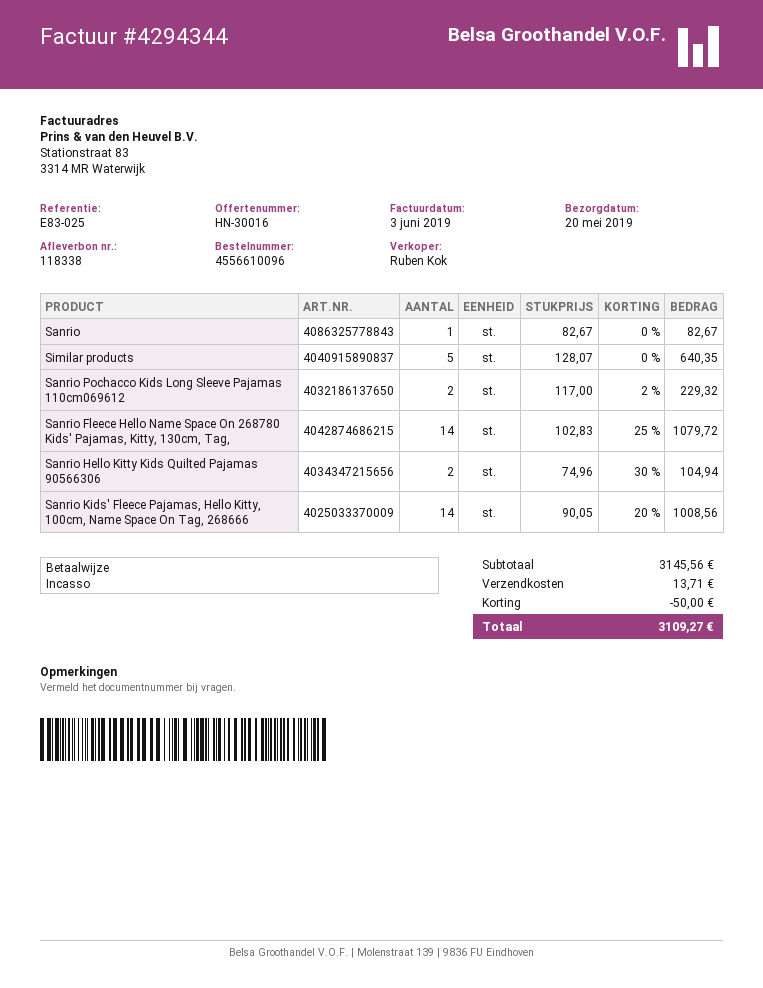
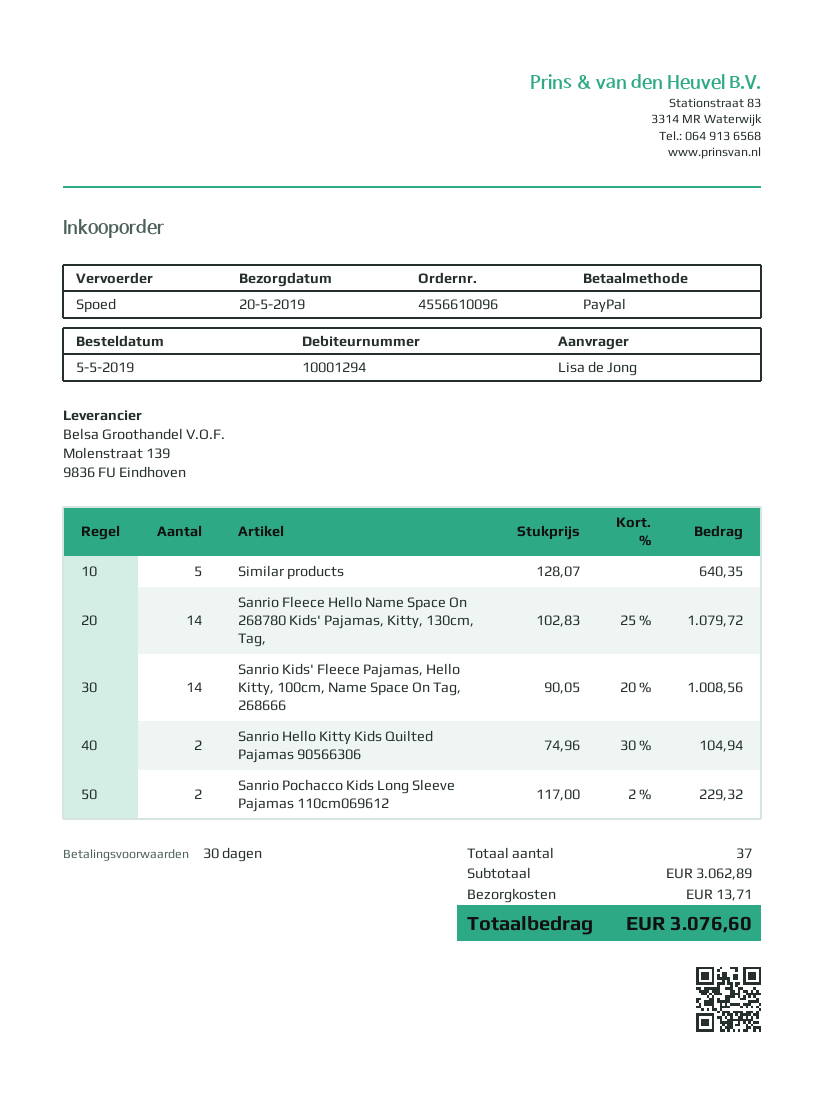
payment method: direct debit -> PayPal
Sanrio: 1 x 82.67 = 82.67 -> none
subtotal: 3145.56 -> 3062.89
discount: 50.00 -> none
total: 3109.27 -> 3076.60

